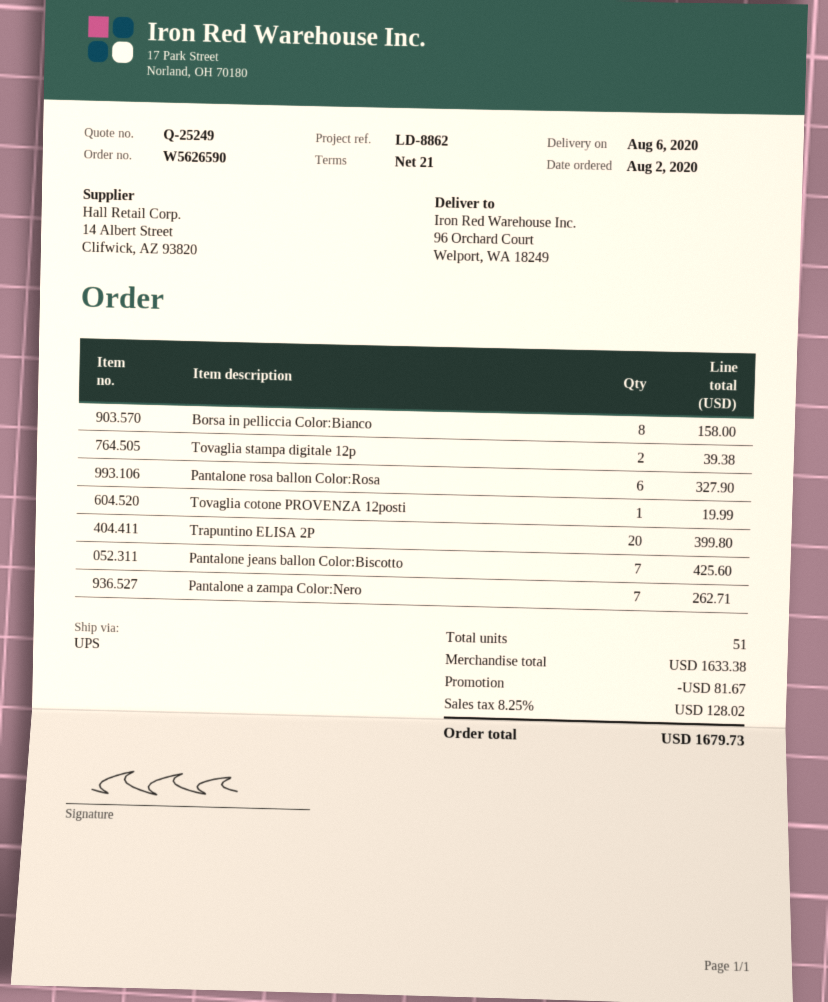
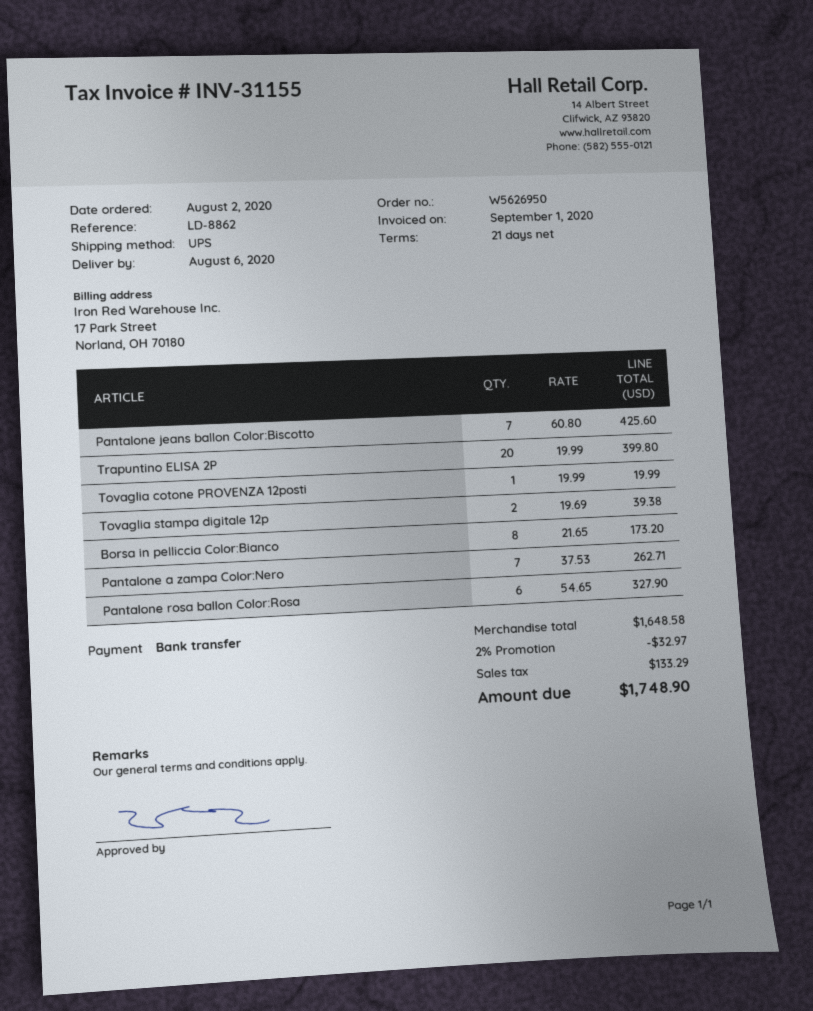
order number: W5626590 -> W5626950
Borsa in pelliccia Color:Bianco: 8 for 158.00 -> 8 for 173.20
subtotal: 1633.38 -> 1648.58
discount: 81.67 -> 32.97
tax: 128.02 -> 133.29
total: 1679.73 -> 1748.90

